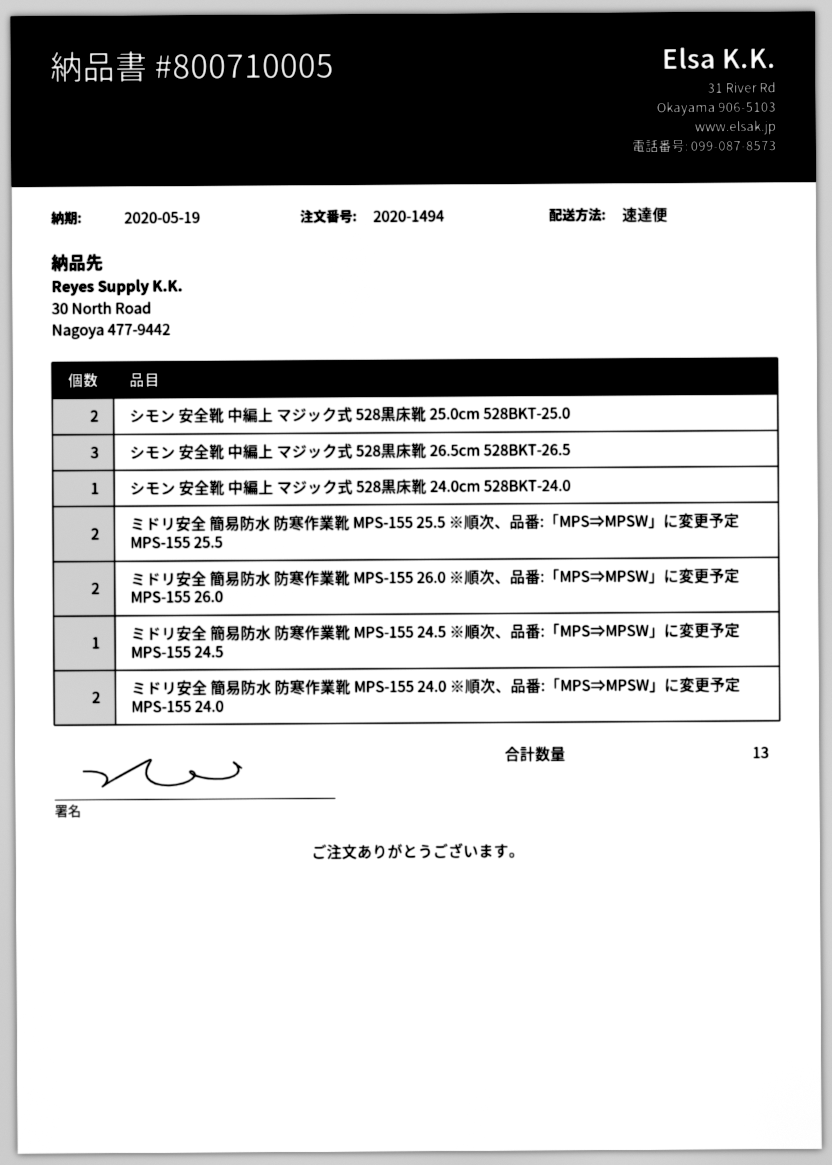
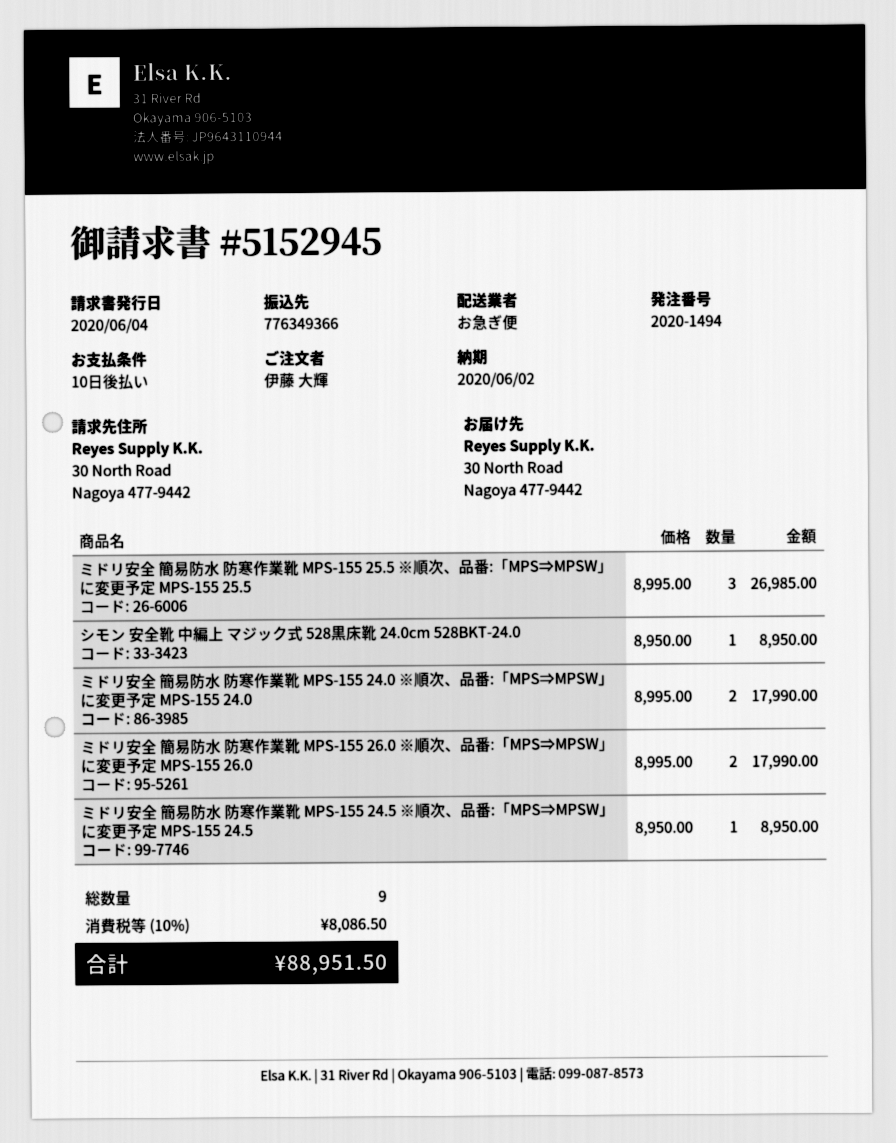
delivery date: 2020-05-19 -> 2020-06-02
シモン 安全靴 中編上 マジック式 528黒床靴 25.0cm 528BKT-25.0: 2 -> none
シモン 安全靴 中編上 マジック式 528黒床靴 26.5cm 528BKT-26.5: 3 -> none
ミドリ安全 簡易防水 防寒作業靴 MPS-155 25.5 ※順次、品番:「MPS⇒MPSW」に変更予定 MPS-155 25.5: 2 -> 3
total quantity: 13 -> 9

